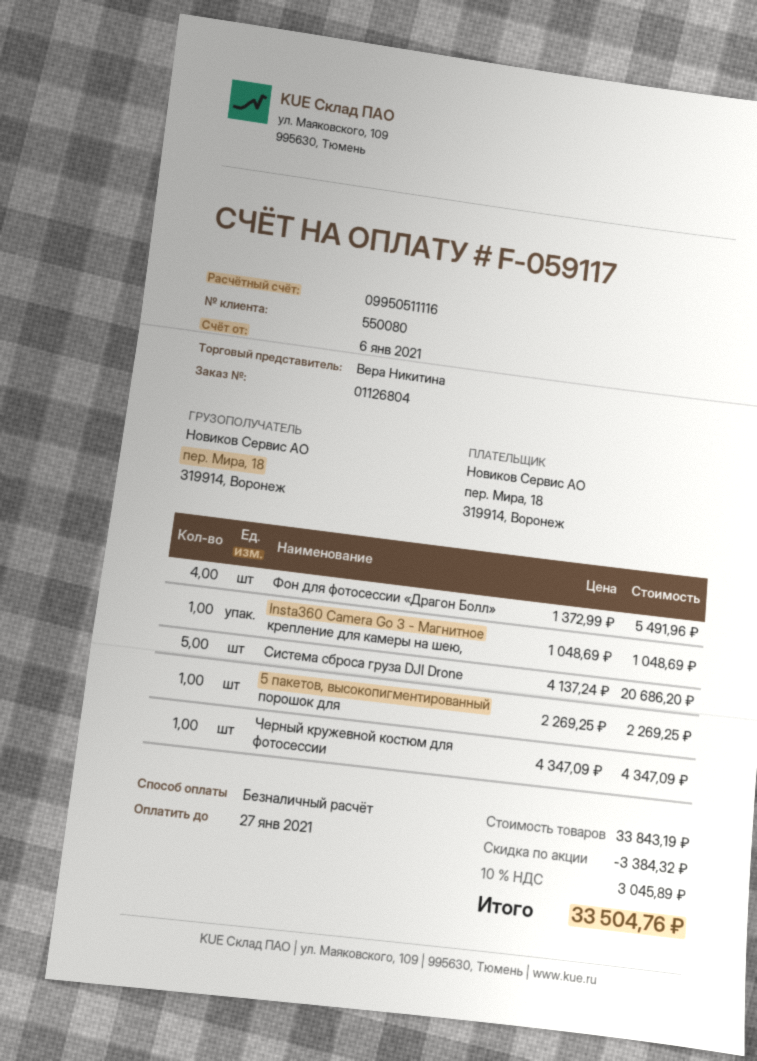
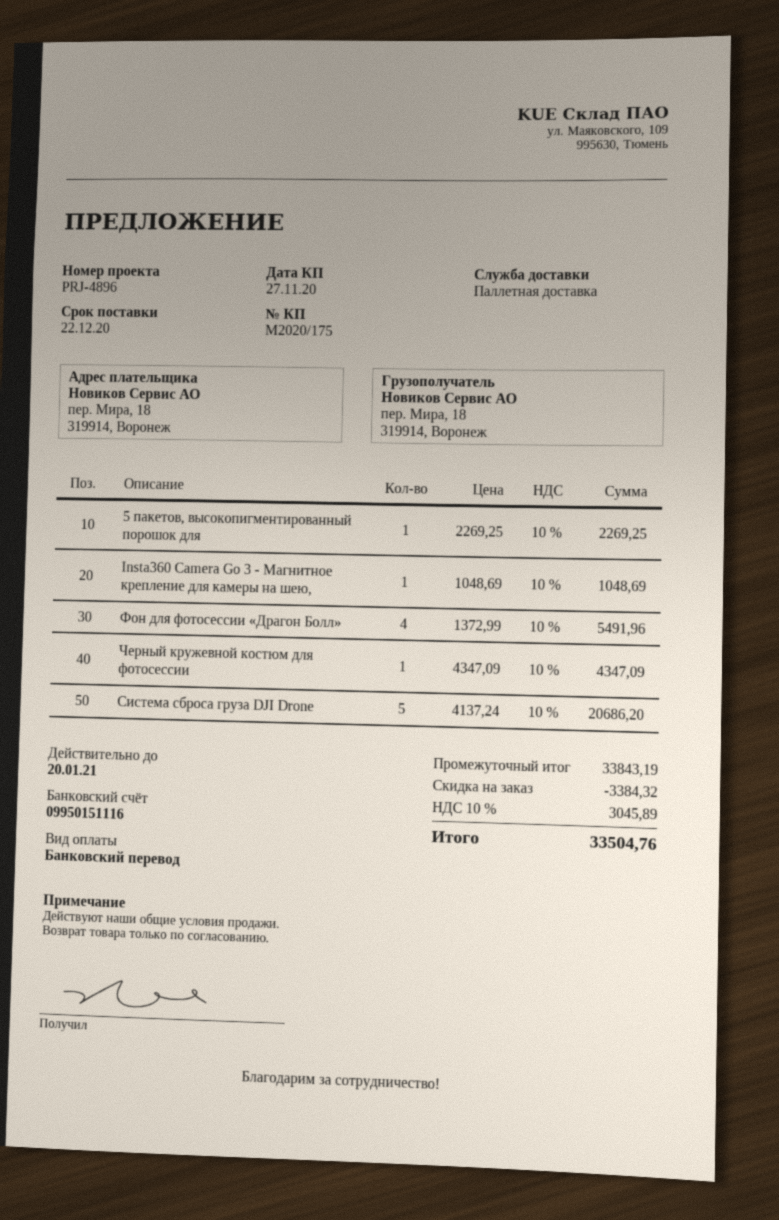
bank account: 09950511116 -> 09950151116

